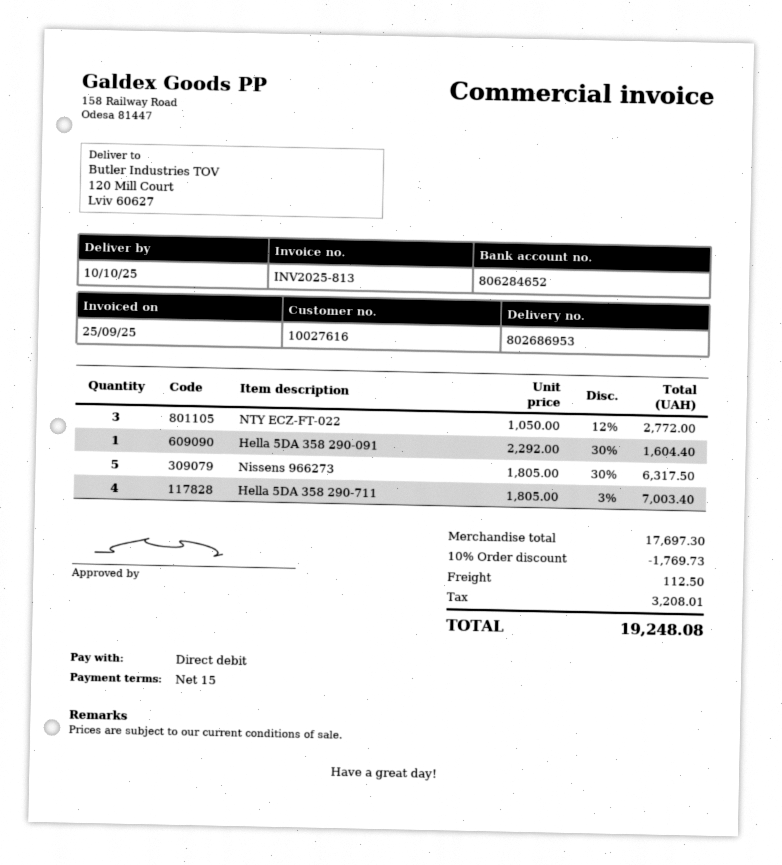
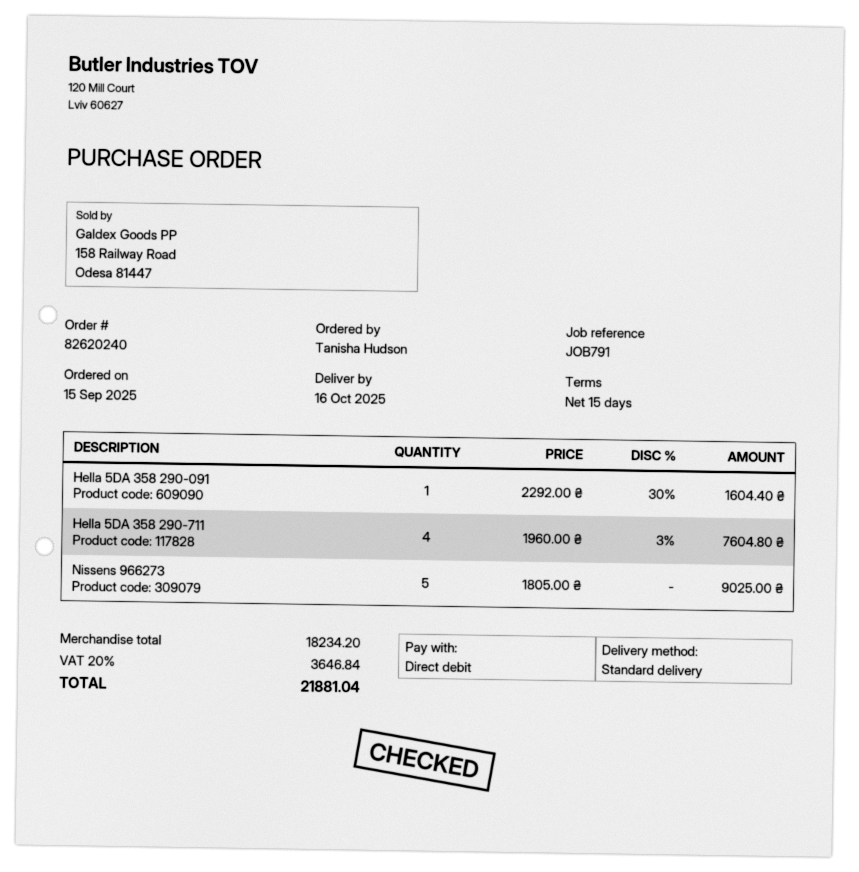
delivery date: 2025-10-10 -> 2025-10-16
NTY ECZ-FT-022: 3 x 1050.00 - 12% = 2772.00 -> none
Nissens 966273: 5 x 1805.00 - 30% = 6317.50 -> 5 x 1805.00 = 9025.00
Hella 5DA 358 290-711: 4 x 1805.00 - 3% = 7003.40 -> 4 x 1960.00 - 3% = 7604.80
subtotal: 17697.30 -> 18234.20
discount: 10% = 1769.73 -> none
shipping: 112.50 -> none
tax: 3208.01 -> 3646.84
total: 19248.08 -> 21881.04

